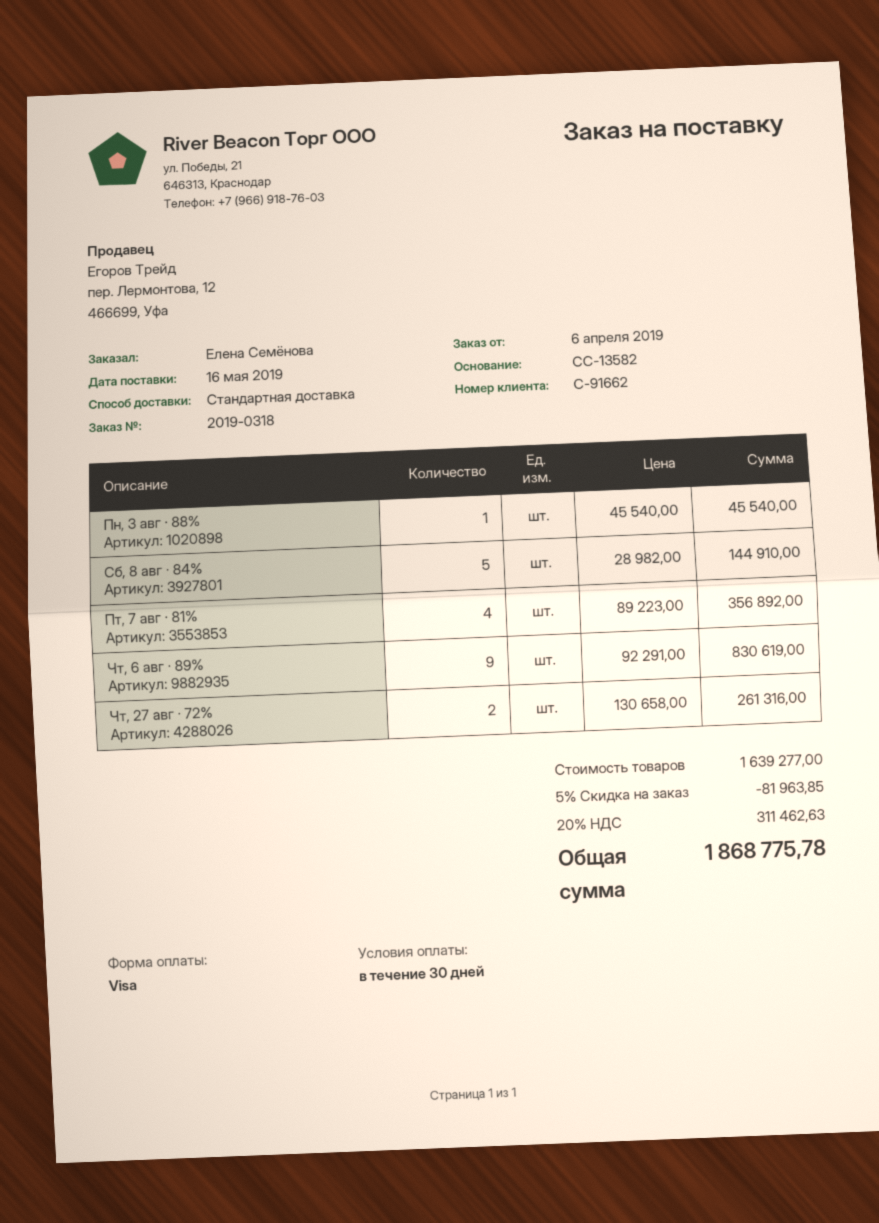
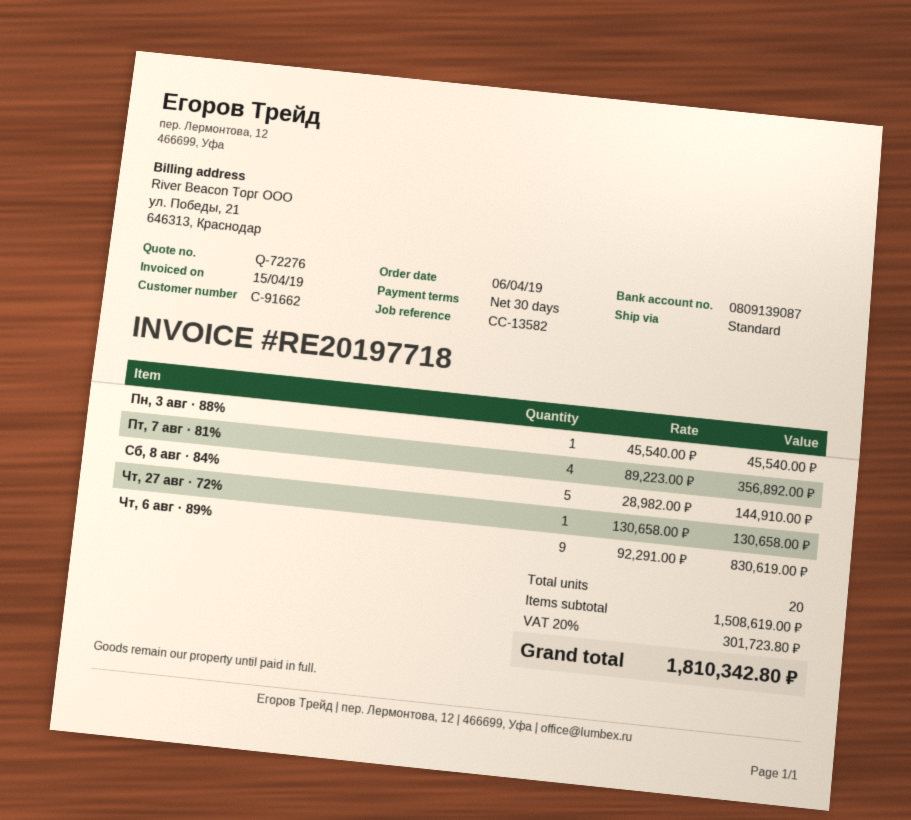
Чт, 27 авг · 72%: 2 x 130658.00 = 261316.00 -> 1 x 130658.00 = 130658.00
subtotal: 1639277.00 -> 1508619.00
discount: 5% = 81963.85 -> none
tax: 20% = 311462.63 -> 20% = 301723.80
total: 1868775.78 -> 1810342.80

